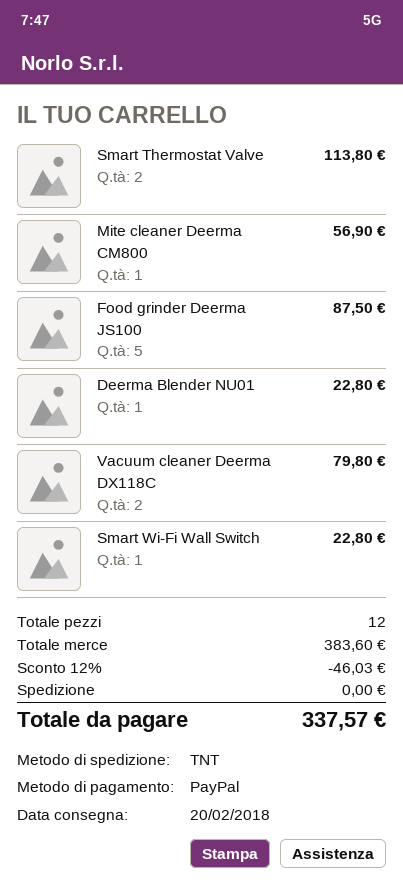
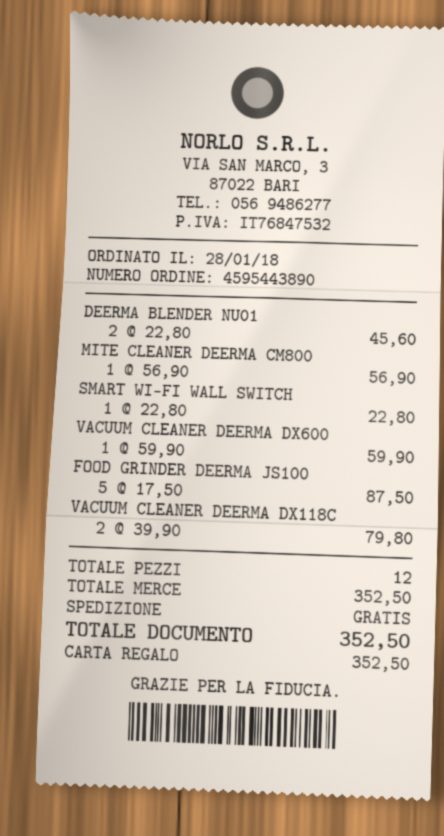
payment method: PayPal -> gift card
Smart Thermostat Valve: 2 for 113.80 -> none
Deerma Blender NU01: 1 for 22.80 -> 2 for 45.60
VACUUM CLEANER DEERMA DX600: none -> 1 for 59.90
subtotal: 383.60 -> 352.50
discount: 12% = 46.03 -> none
total: 337.57 -> 352.50

